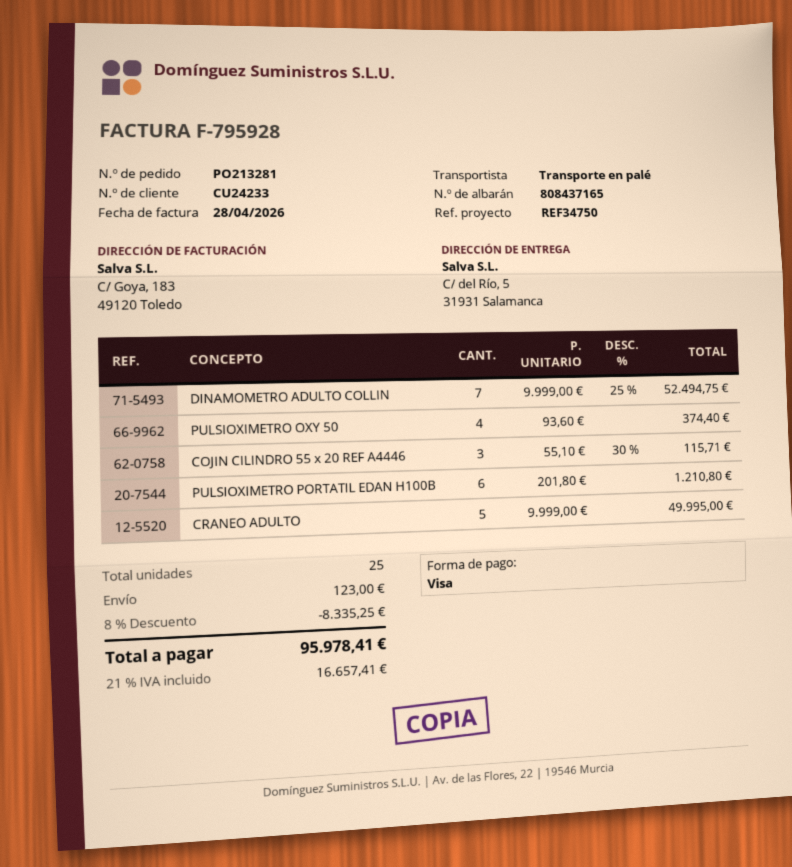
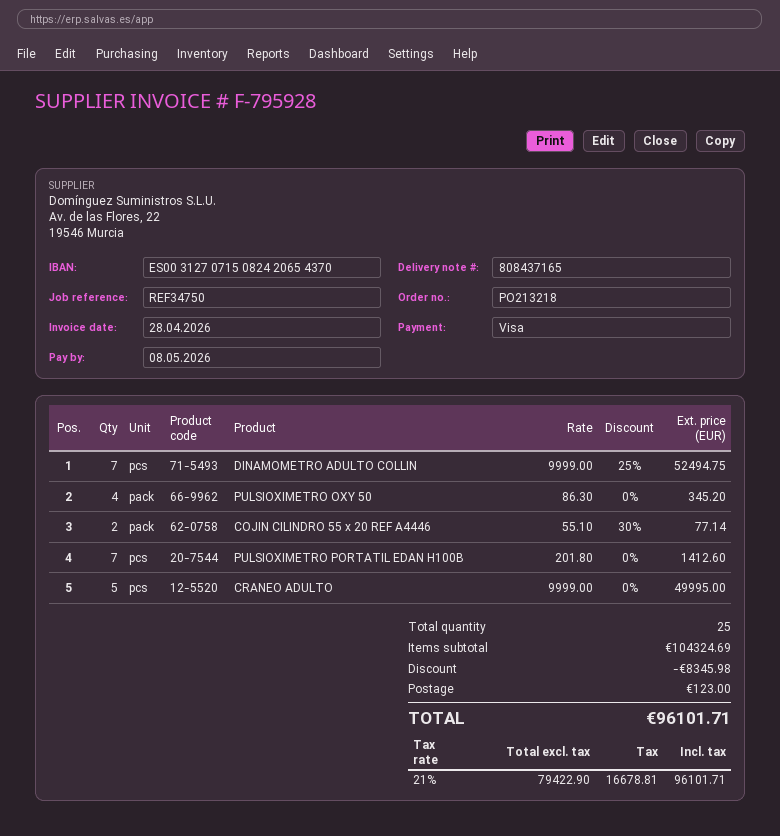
order number: PO213281 -> PO213218
PULSIOXIMETRO OXY 50: 4 x 93.60 = 374.40 -> 4 x 86.30 = 345.20
COJIN CILINDRO 55 x 20 REF A4446: 3 x 55.10 - 30% = 115.71 -> 2 x 55.10 - 30% = 77.14
PULSIOXIMETRO PORTATIL EDAN H100B: 6 x 201.80 = 1210.80 -> 7 x 201.80 = 1412.60
discount: 8335.25 -> 8345.98
tax: 21% = 16657.41 -> 21% = 16678.81
total: 95978.41 -> 96101.71

